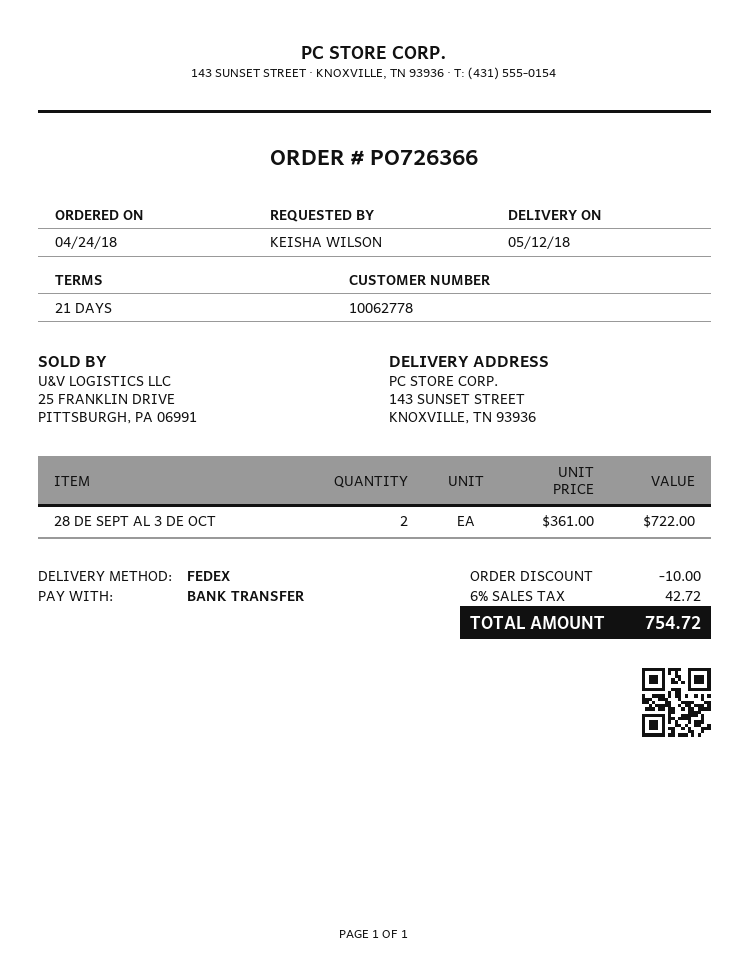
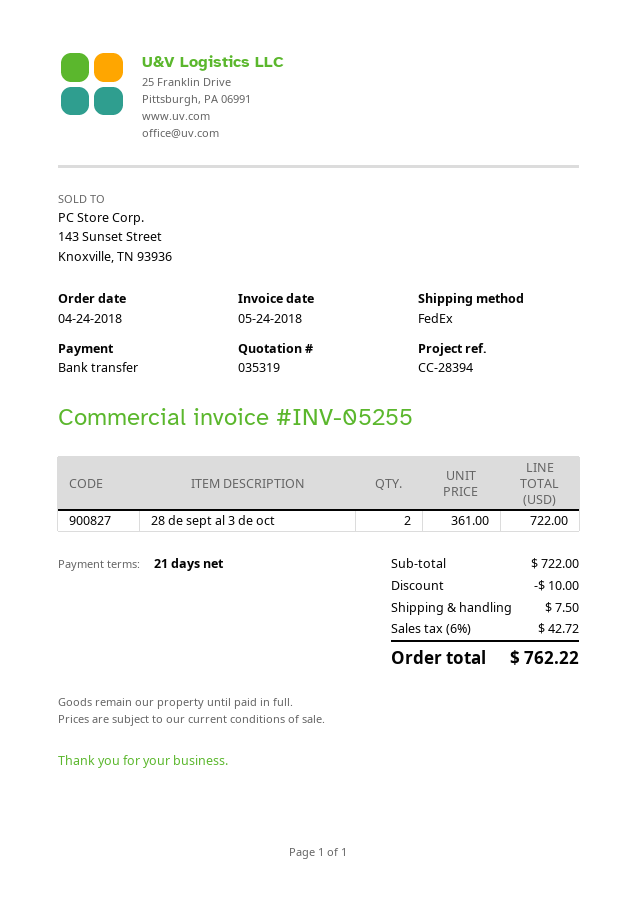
shipping: none -> 7.50
total: 754.72 -> 762.22

